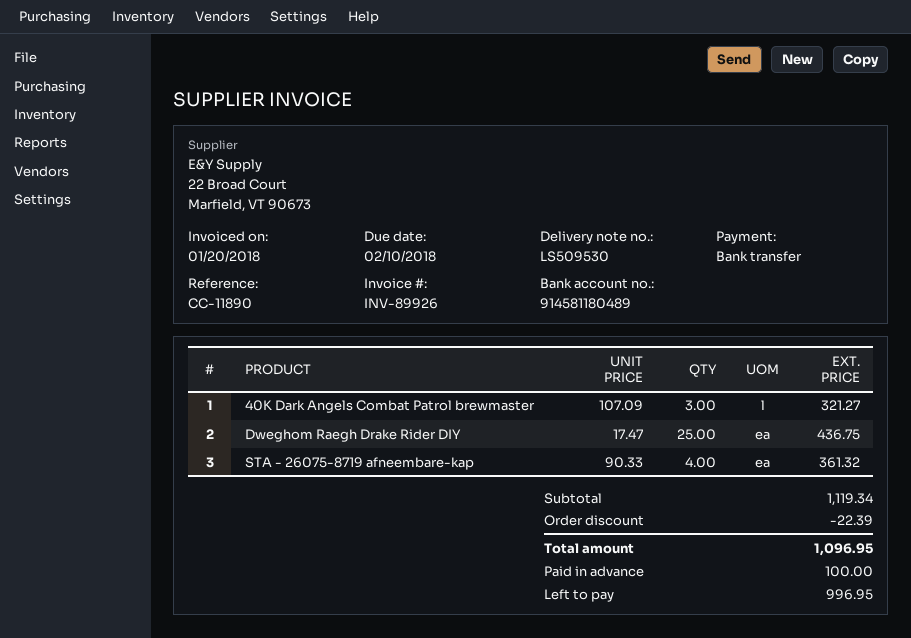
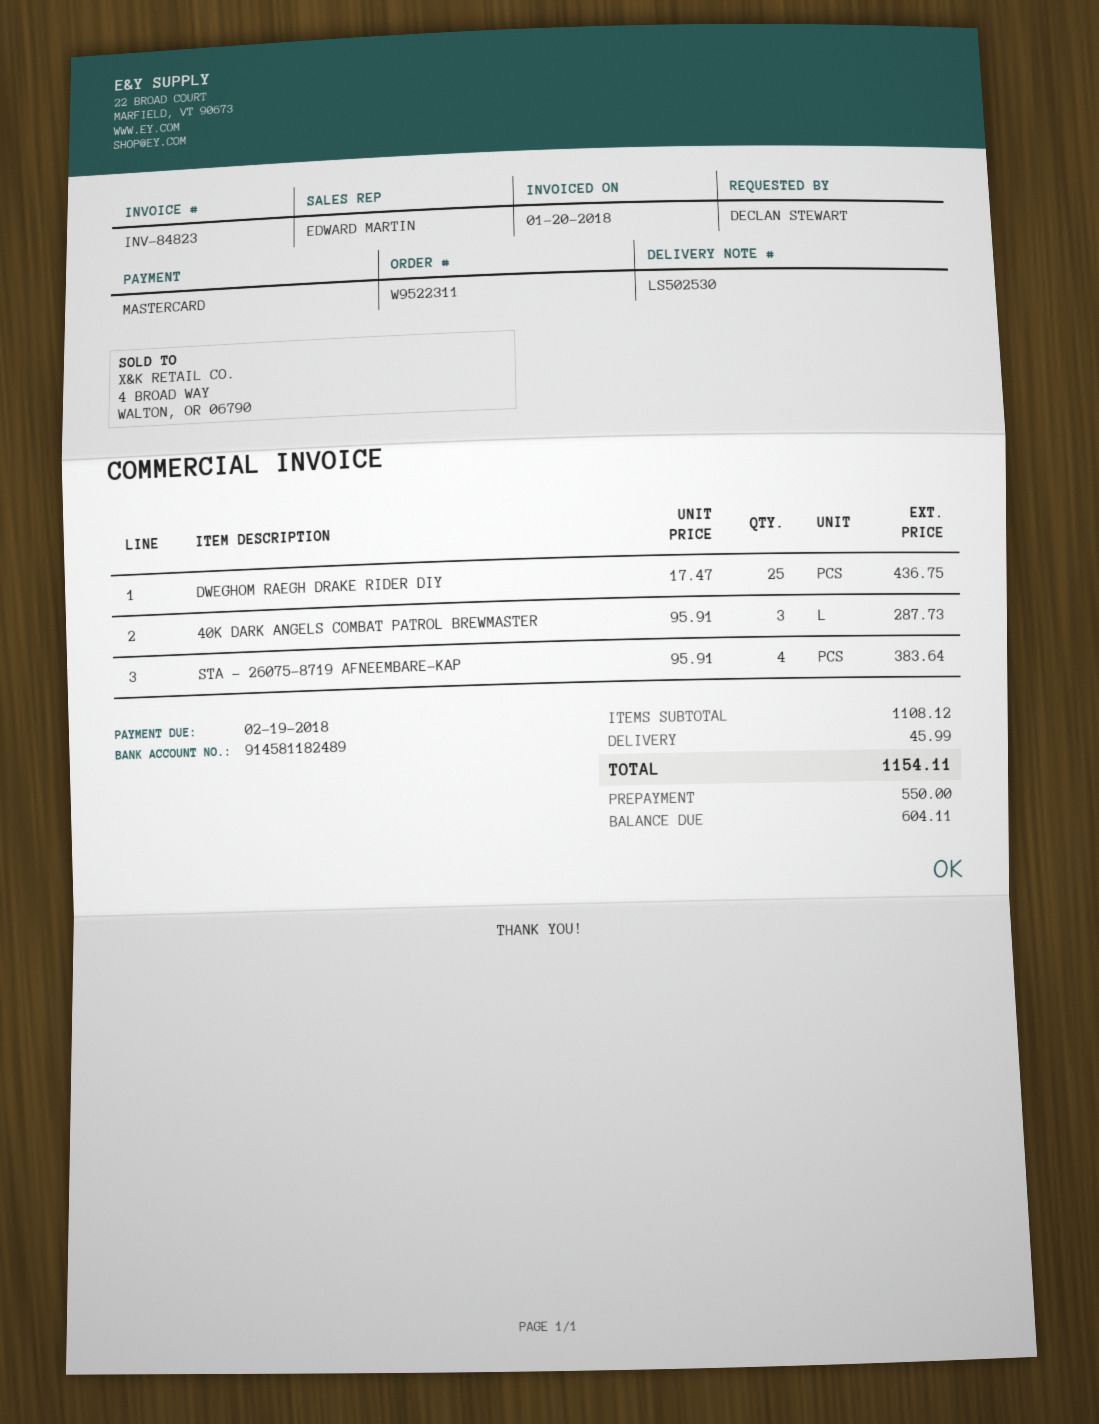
delivery note number: LS509530 -> LS502530
invoice number: INV-89926 -> INV-84823
due date: 2018-02-10 -> 2018-02-19
payment method: bank transfer -> Mastercard
bank account: 914581180489 -> 914581182489
40K Dark Angels Combat Patrol brewmaster: 3 x 107.09 = 321.27 -> 3 x 95.91 = 287.73
STA - 26075-8719 afneembare-kap: 4 x 90.33 = 361.32 -> 4 x 95.91 = 383.64
subtotal: 1119.34 -> 1108.12
discount: 22.39 -> none
shipping: none -> 45.99
total: 1096.95 -> 1154.11
deposit: 100.00 -> 550.00
balance: 996.95 -> 604.11

